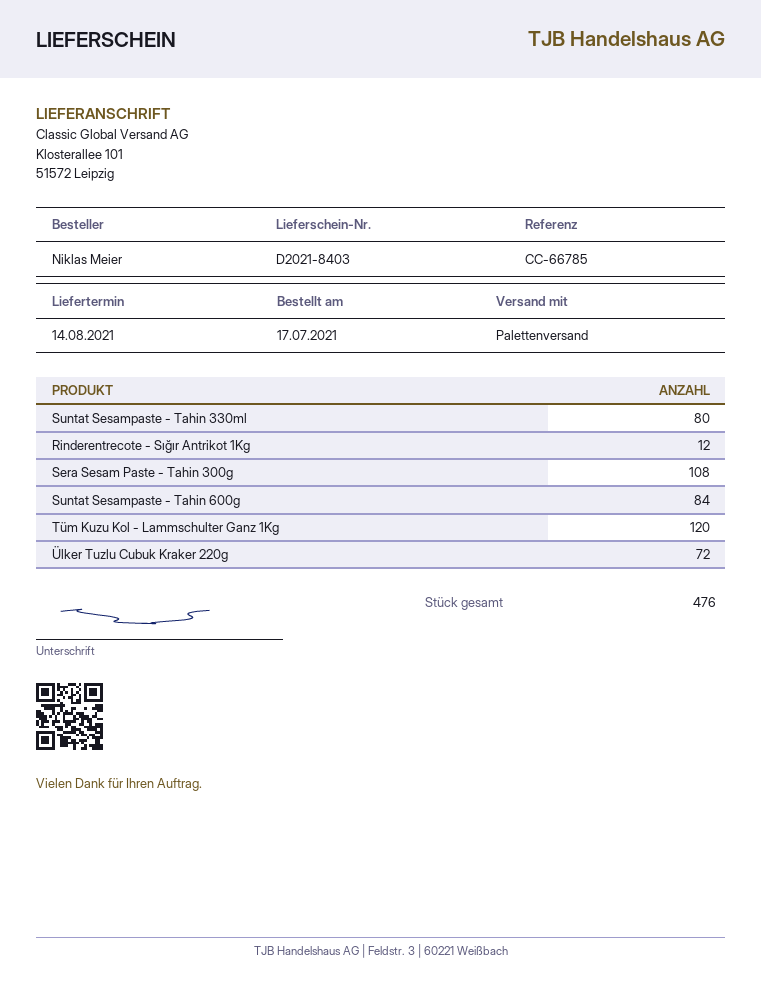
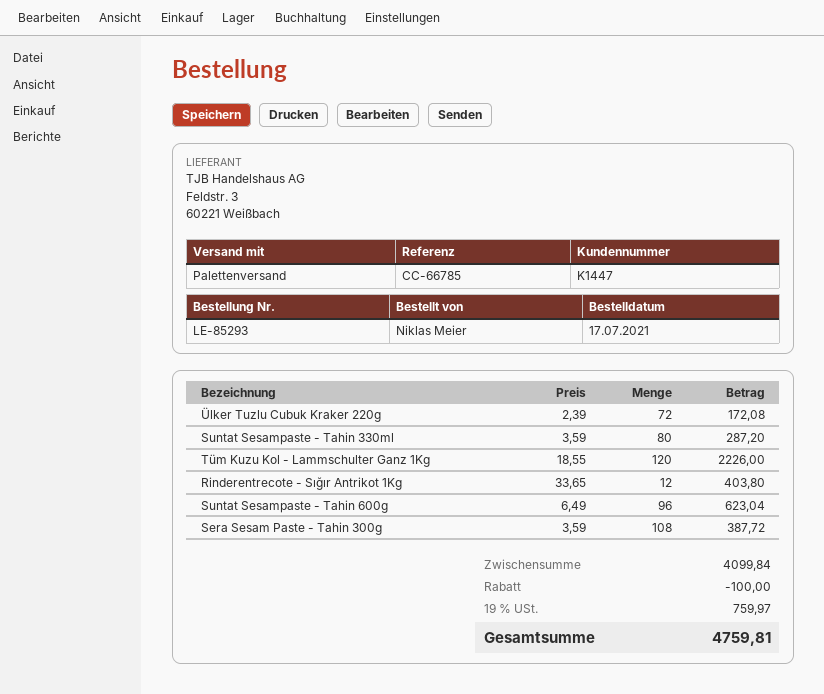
Suntat Sesampaste - Tahin 600g: 84 -> 96

